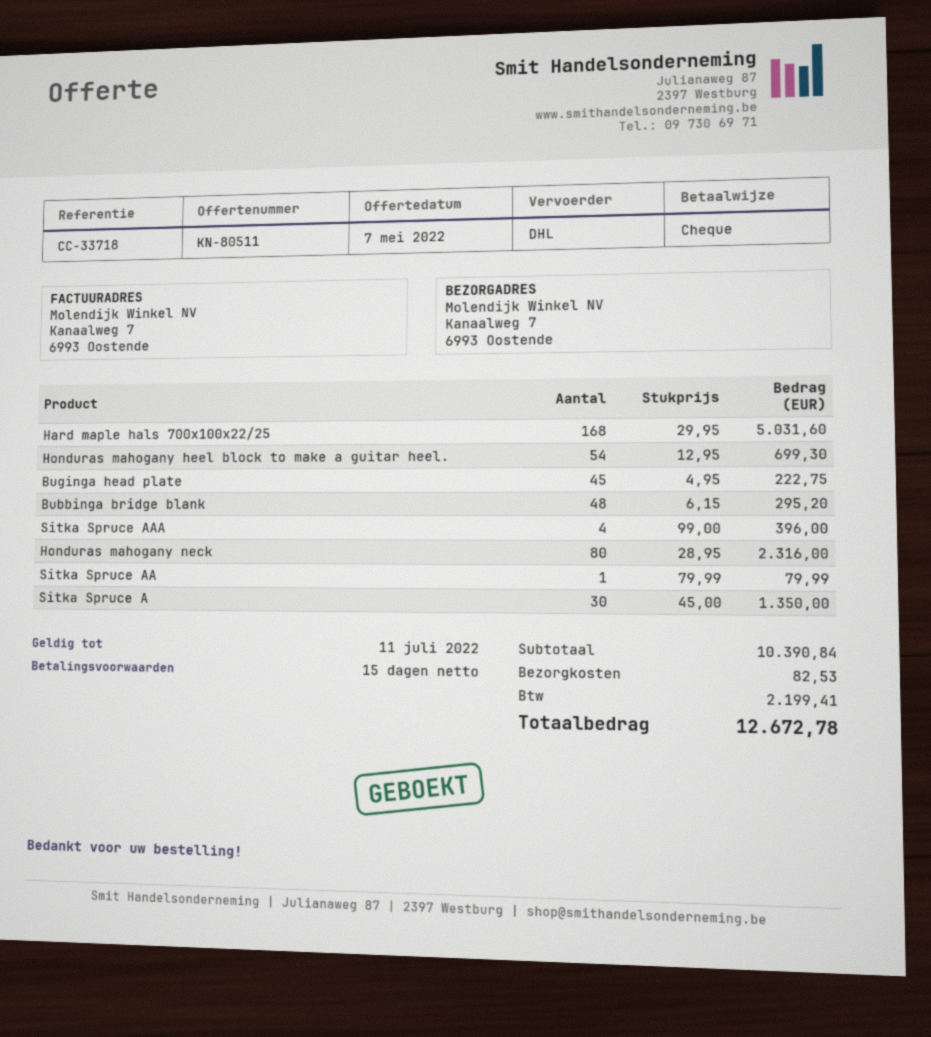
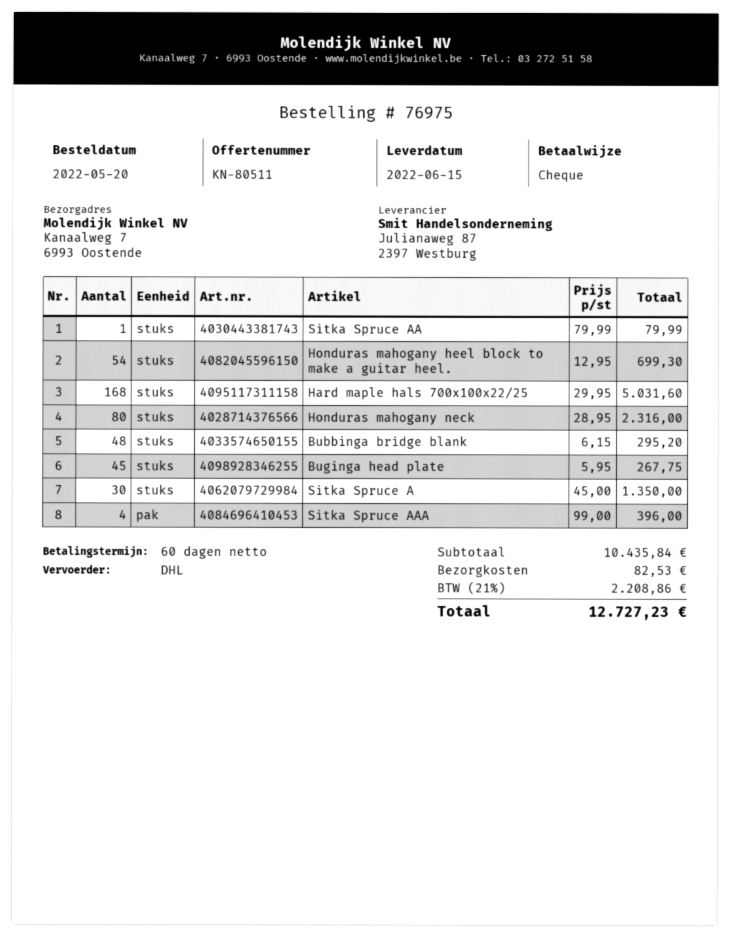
payment terms: 15 days -> 60 days
Buginga head plate: 45 x 4.95 = 222.75 -> 45 x 5.95 = 267.75
subtotal: 10390.84 -> 10435.84
tax: 2199.41 -> 2208.86
total: 12672.78 -> 12727.23

